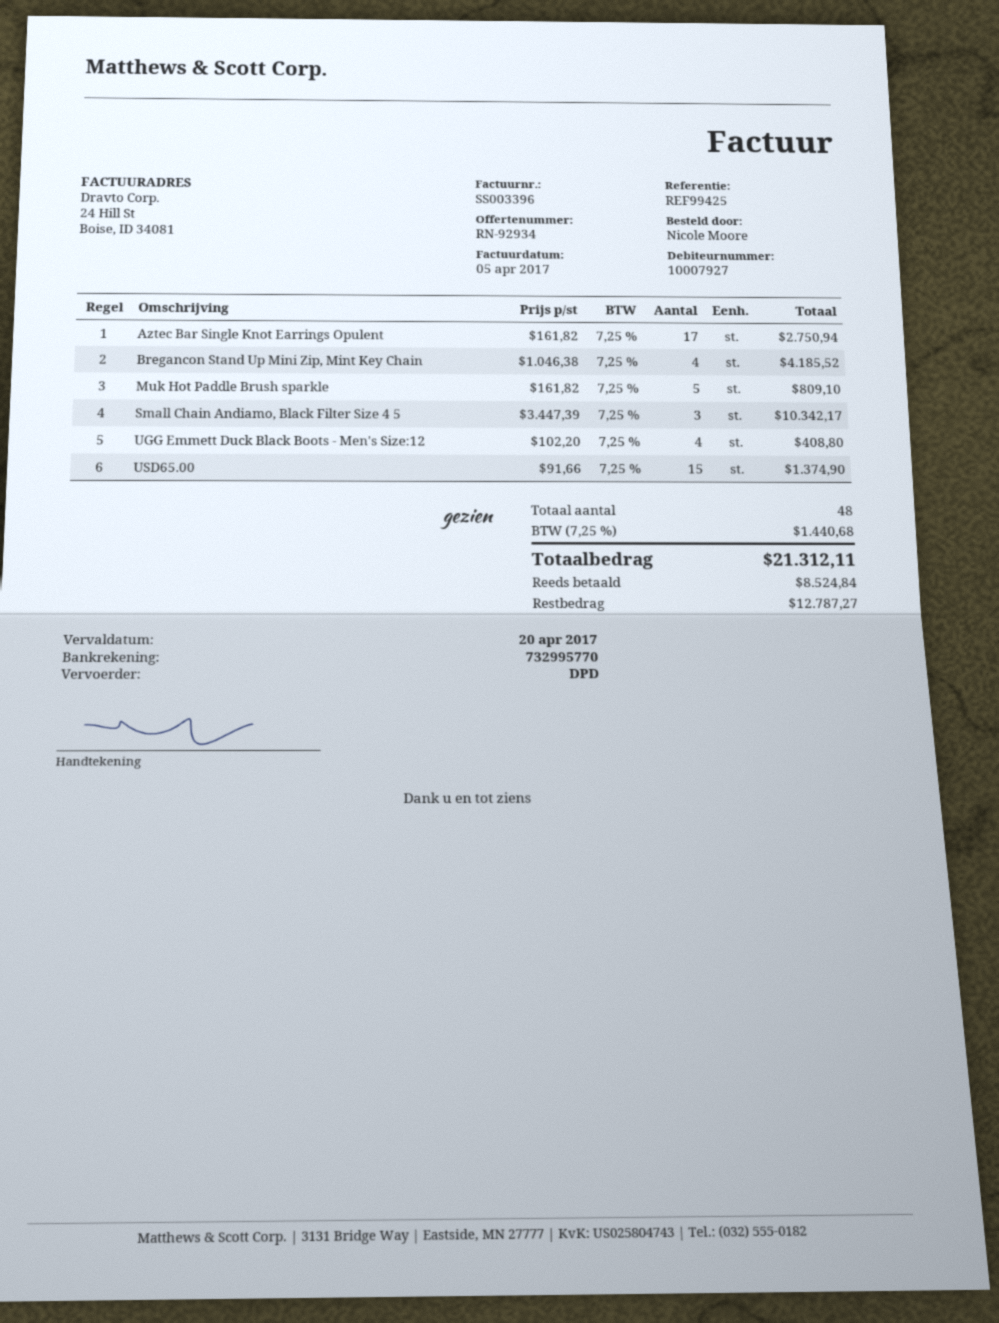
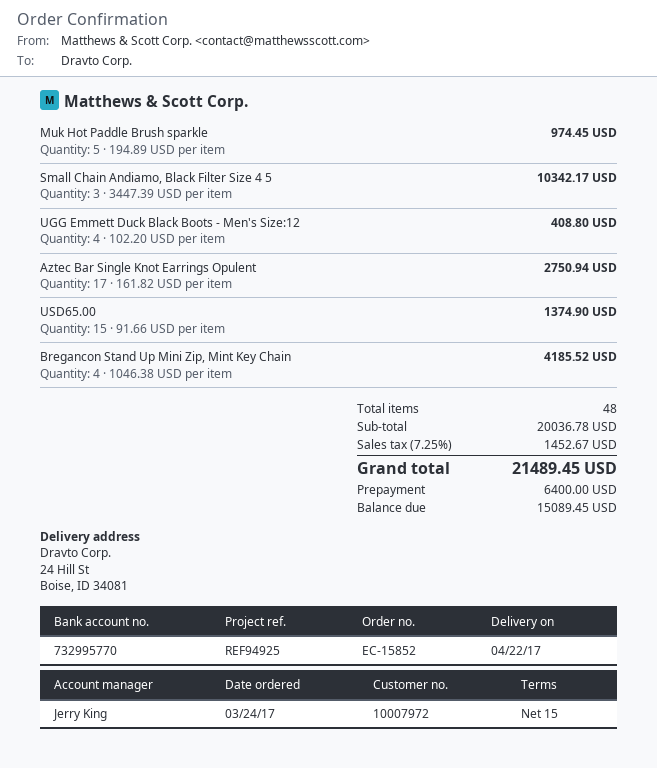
customer number: 10007927 -> 10007972
reference: REF99425 -> REF94925
Muk Hot Paddle Brush sparkle: 5 x 161.82 = 809.10 -> 5 x 194.89 = 974.45
tax: 7.25% = 1440.68 -> 7.25% = 1452.67
total: 21312.11 -> 21489.45
deposit: 8524.84 -> 6400.00
balance: 12787.27 -> 15089.45

